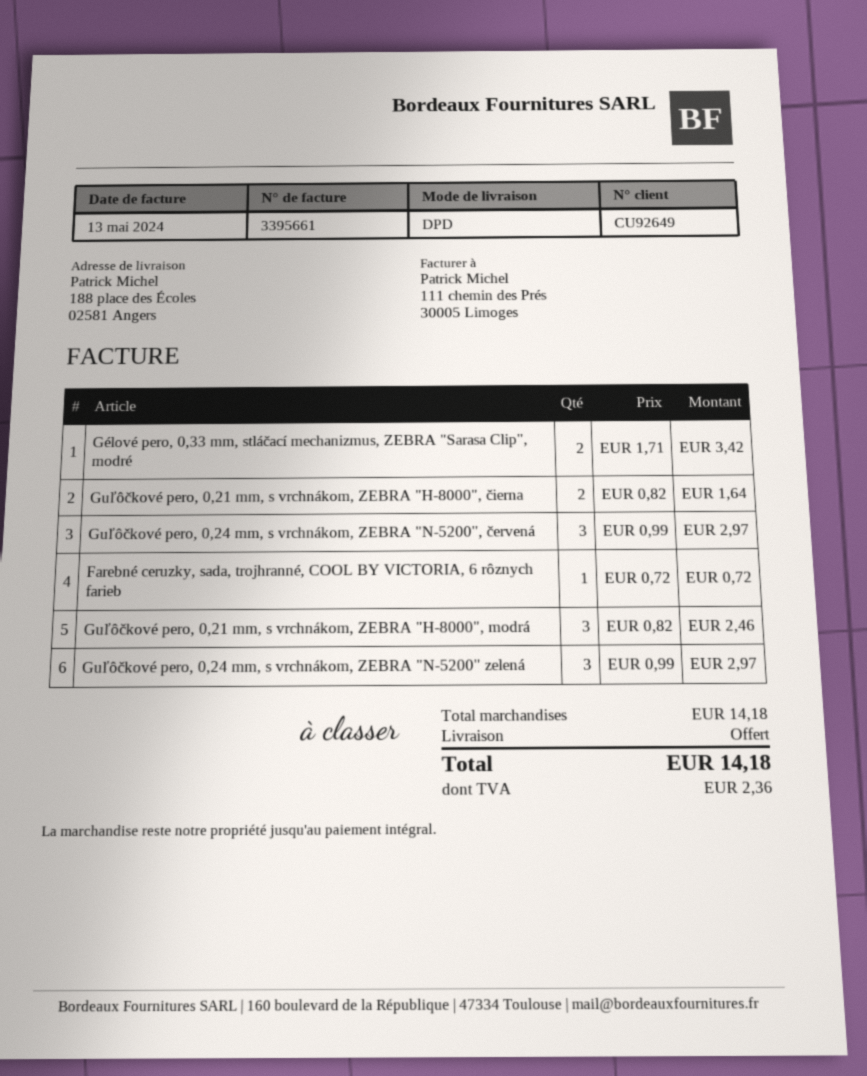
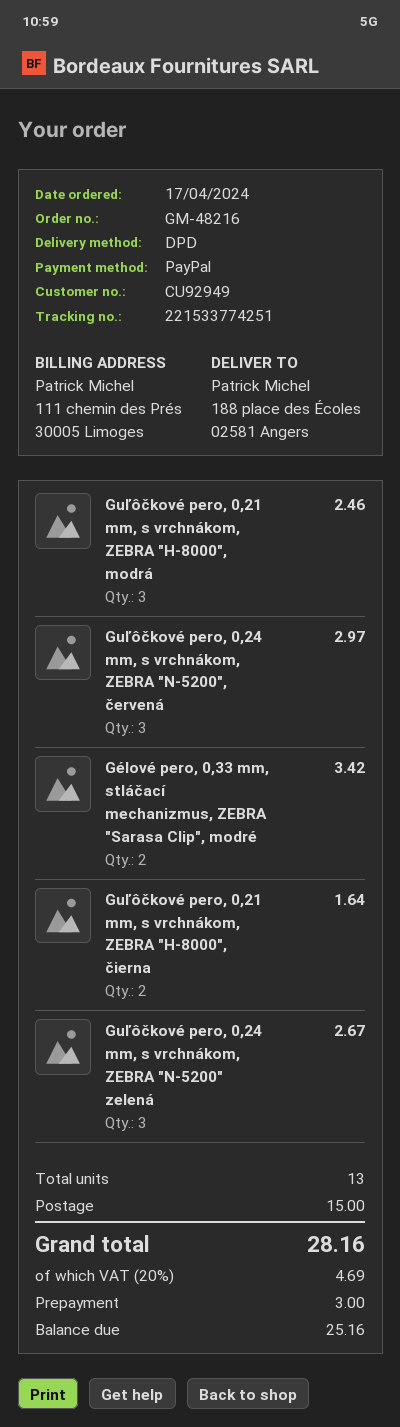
customer number: CU92649 -> CU92949
Farebné ceruzky, sada, trojhranné, COOL BY VICTORIA, 6 rôznych farieb: 1 for 0.72 -> none
Guľôčkové pero, 0,24 mm, s vrchnákom, ZEBRA "N-5200" zelená: 3 for 2.97 -> 3 for 2.67
shipping: 0.00 -> 15.00
tax: 2.36 -> 4.69
total: 14.18 -> 28.16

